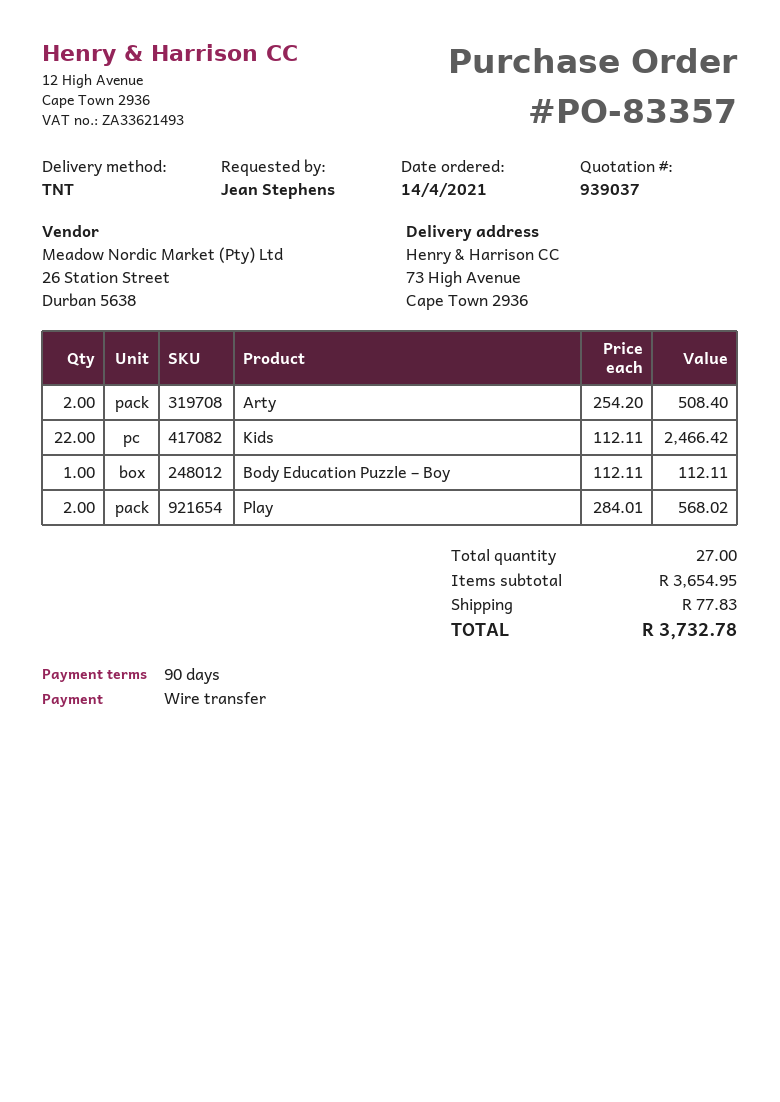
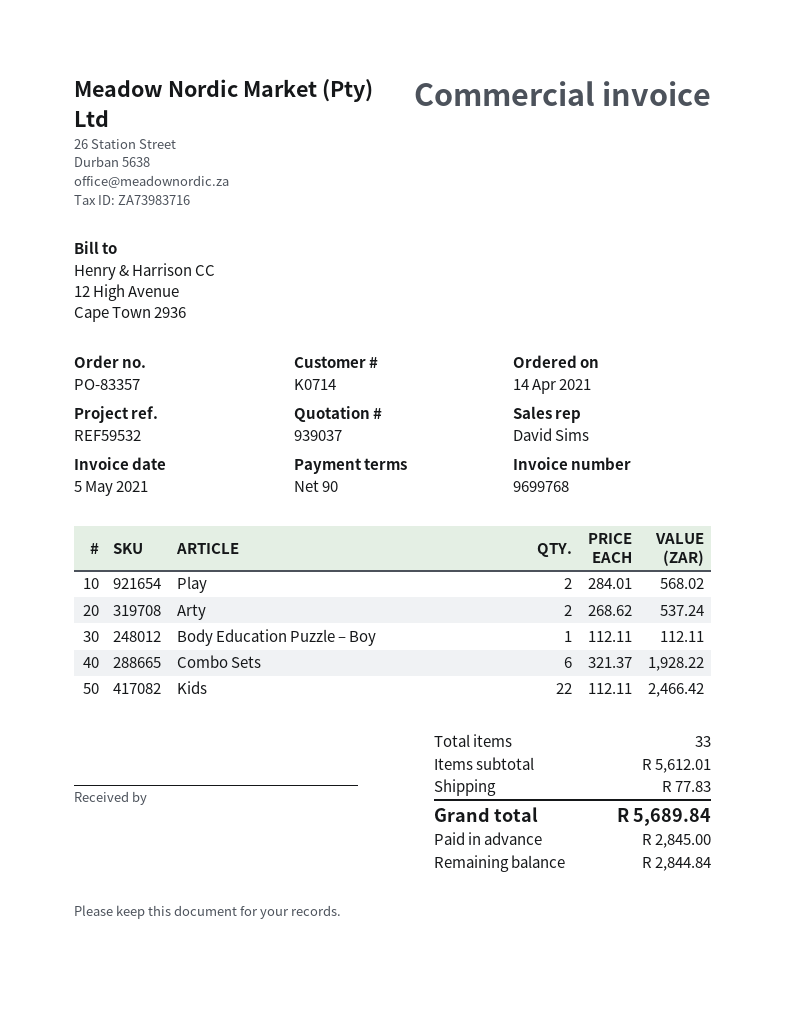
Arty: 2 x 254.20 = 508.40 -> 2 x 268.62 = 537.24
Combo Sets: none -> 6 x 321.37 = 1928.22
total quantity: 27 -> 33
subtotal: 3654.95 -> 5612.01
total: 3732.78 -> 5689.84

